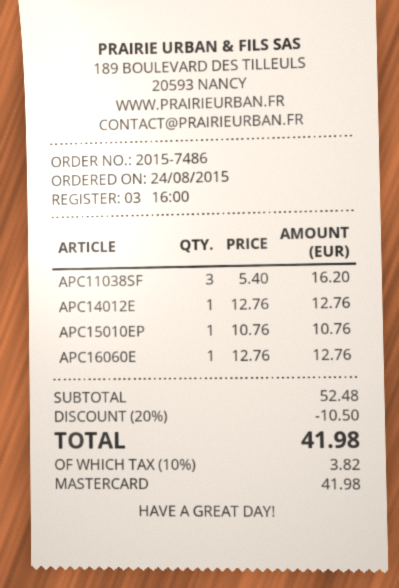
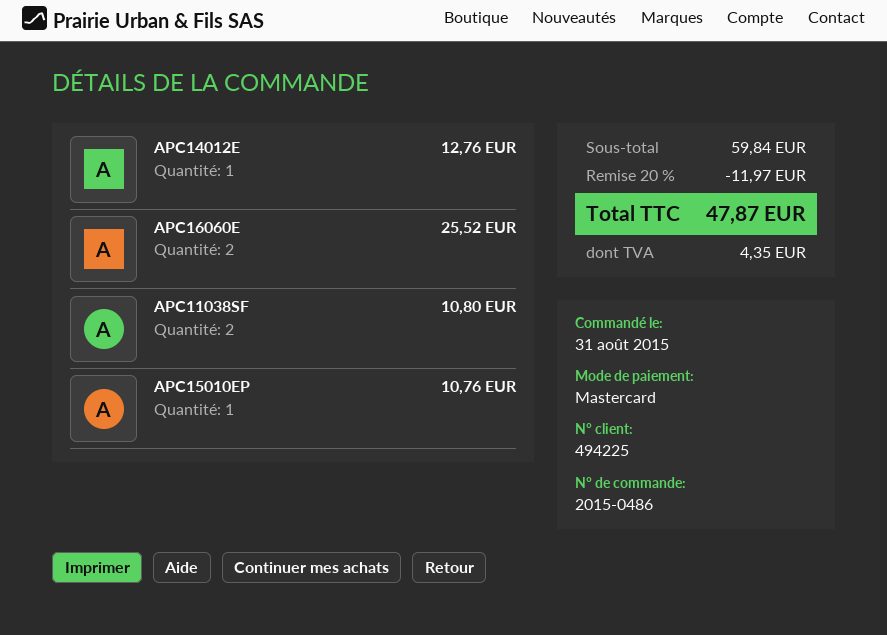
order number: 2015-7486 -> 2015-0486
order date: 2015-08-24 -> 2015-08-31
APC11038SF: 3 for 16.20 -> 2 for 10.80
APC16060E: 1 for 12.76 -> 2 for 25.52
subtotal: 52.48 -> 59.84
discount: 20% = 10.50 -> 20% = 11.97
tax: 3.82 -> 4.35
total: 41.98 -> 47.87

